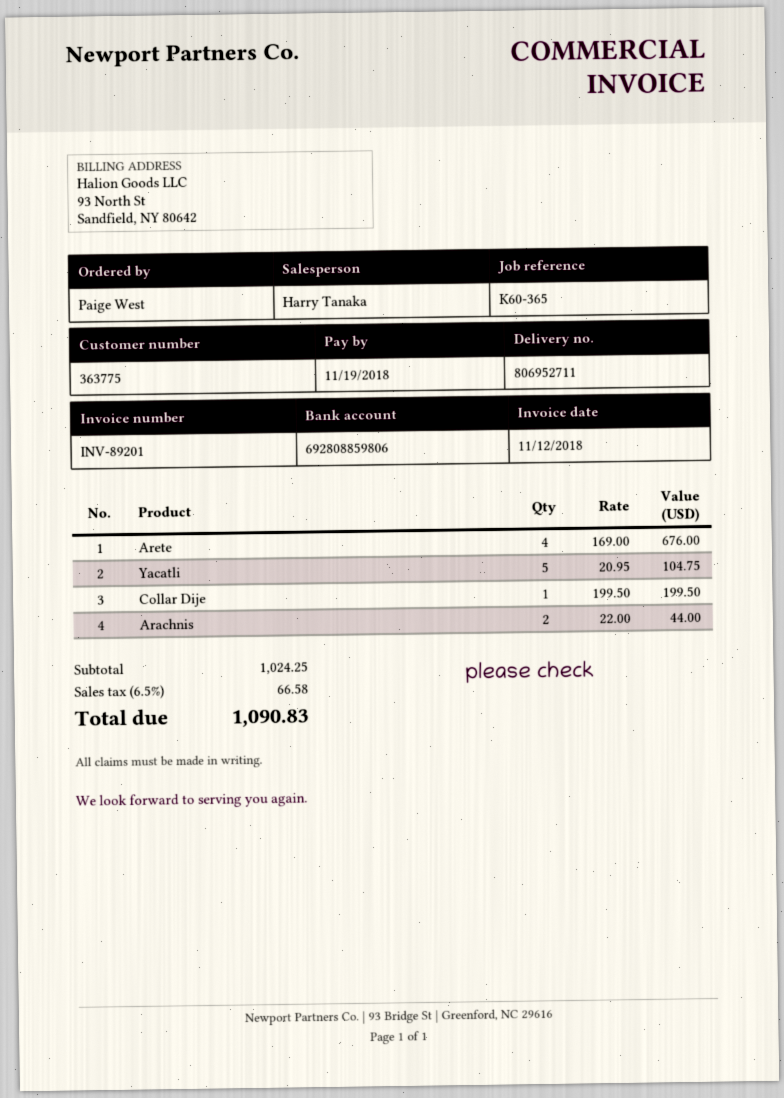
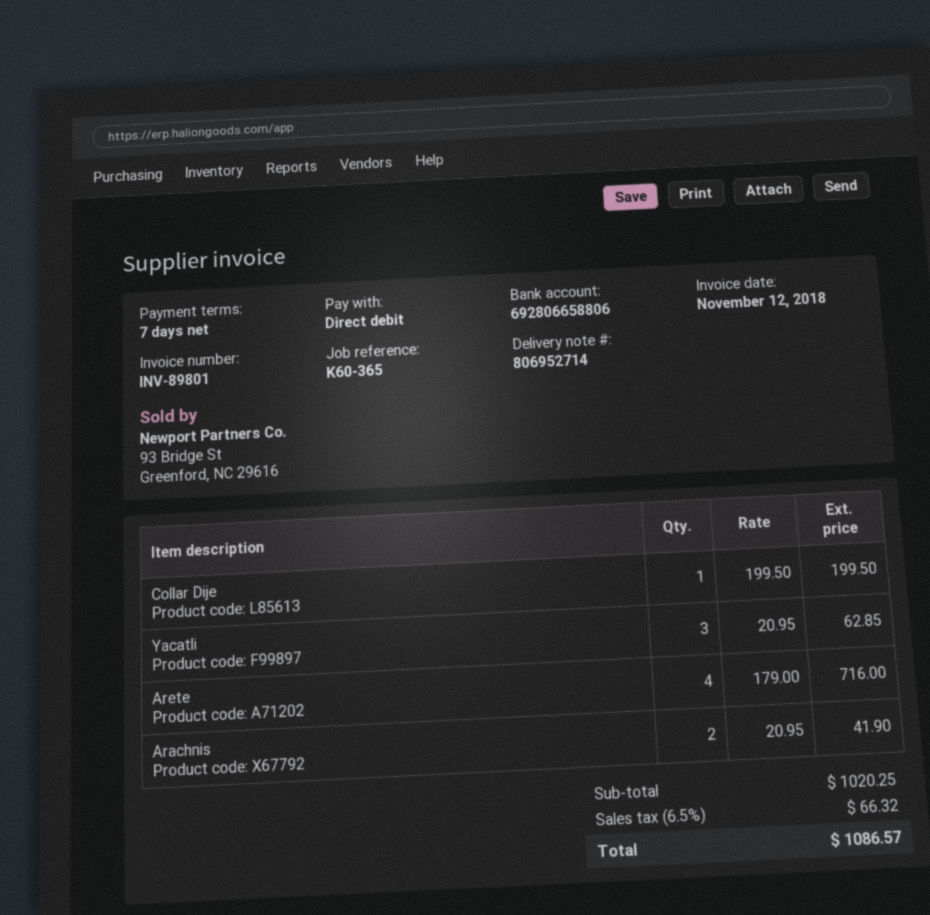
delivery note number: 806952711 -> 806952714
invoice number: INV-89201 -> INV-89801
bank account: 692808859806 -> 692806658806
Arete: 4 x 169.00 = 676.00 -> 4 x 179.00 = 716.00
Yacatli: 5 x 20.95 = 104.75 -> 3 x 20.95 = 62.85
Arachnis: 2 x 22.00 = 44.00 -> 2 x 20.95 = 41.90
subtotal: 1024.25 -> 1020.25
tax: 6.5% = 66.58 -> 6.5% = 66.32
total: 1090.83 -> 1086.57

